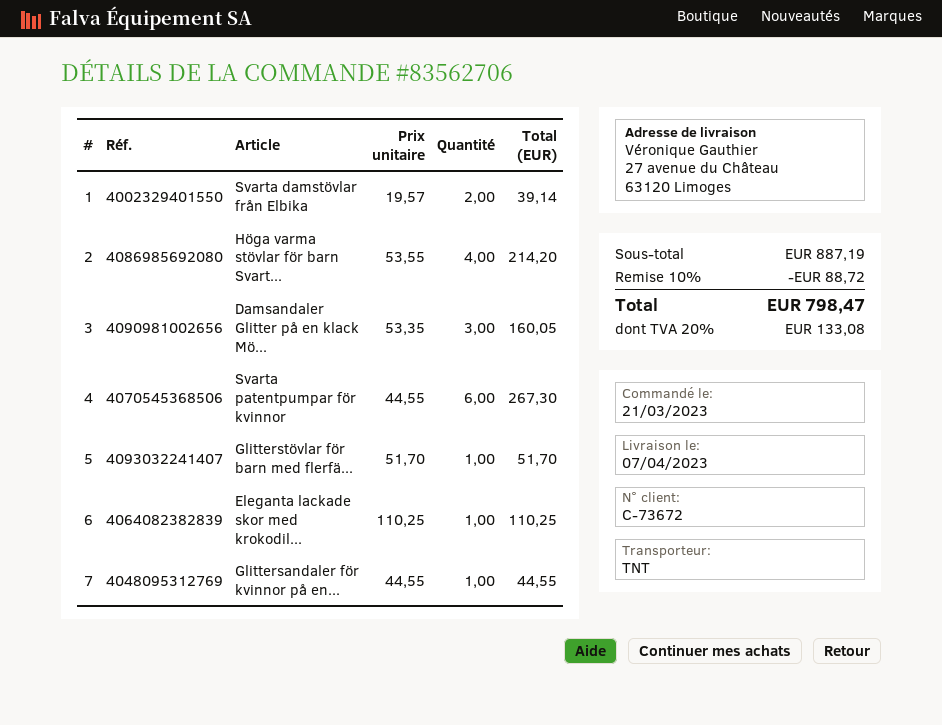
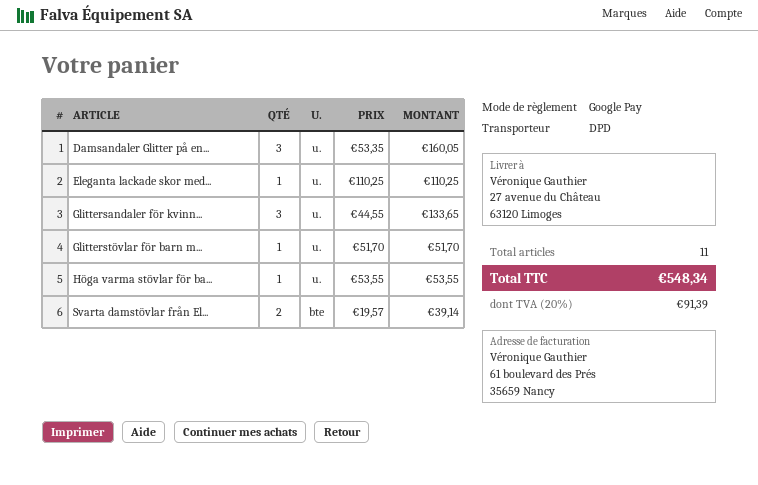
shipping method: TNT -> DPD
Höga varma stövlar för barn Svart...: 4 x 53.55 = 214.20 -> 1 x 53.55 = 53.55
Svarta patentpumpar för kvinnor: 6 x 44.55 = 267.30 -> none
Glittersandaler för kvinnor på en...: 1 x 44.55 = 44.55 -> 3 x 44.55 = 133.65
discount: 10% = 88.72 -> none
tax: 20% = 133.08 -> 20% = 91.39
total: 798.47 -> 548.34

